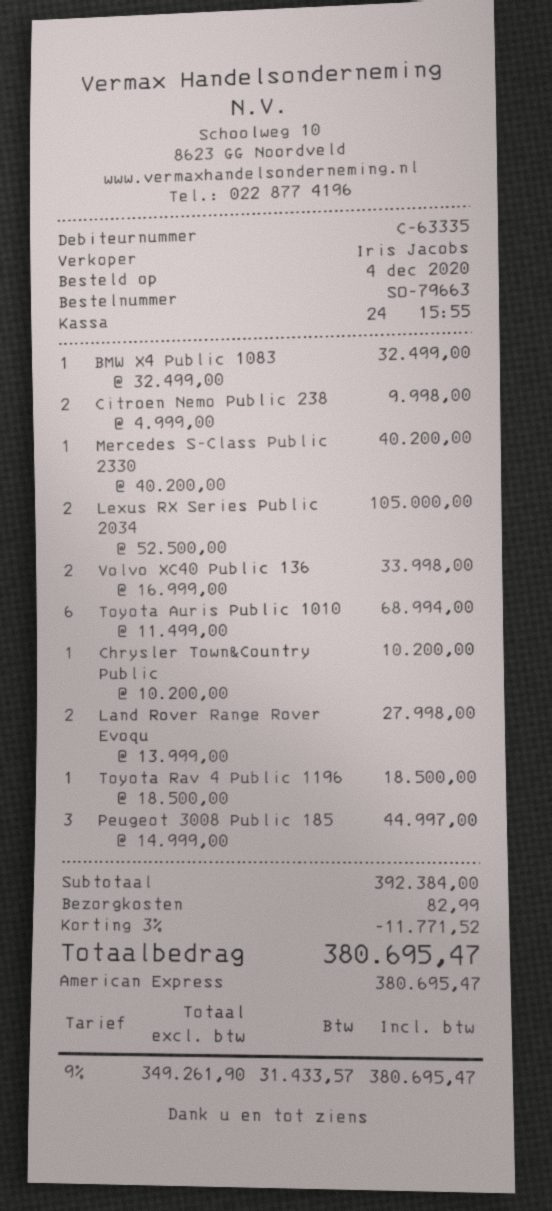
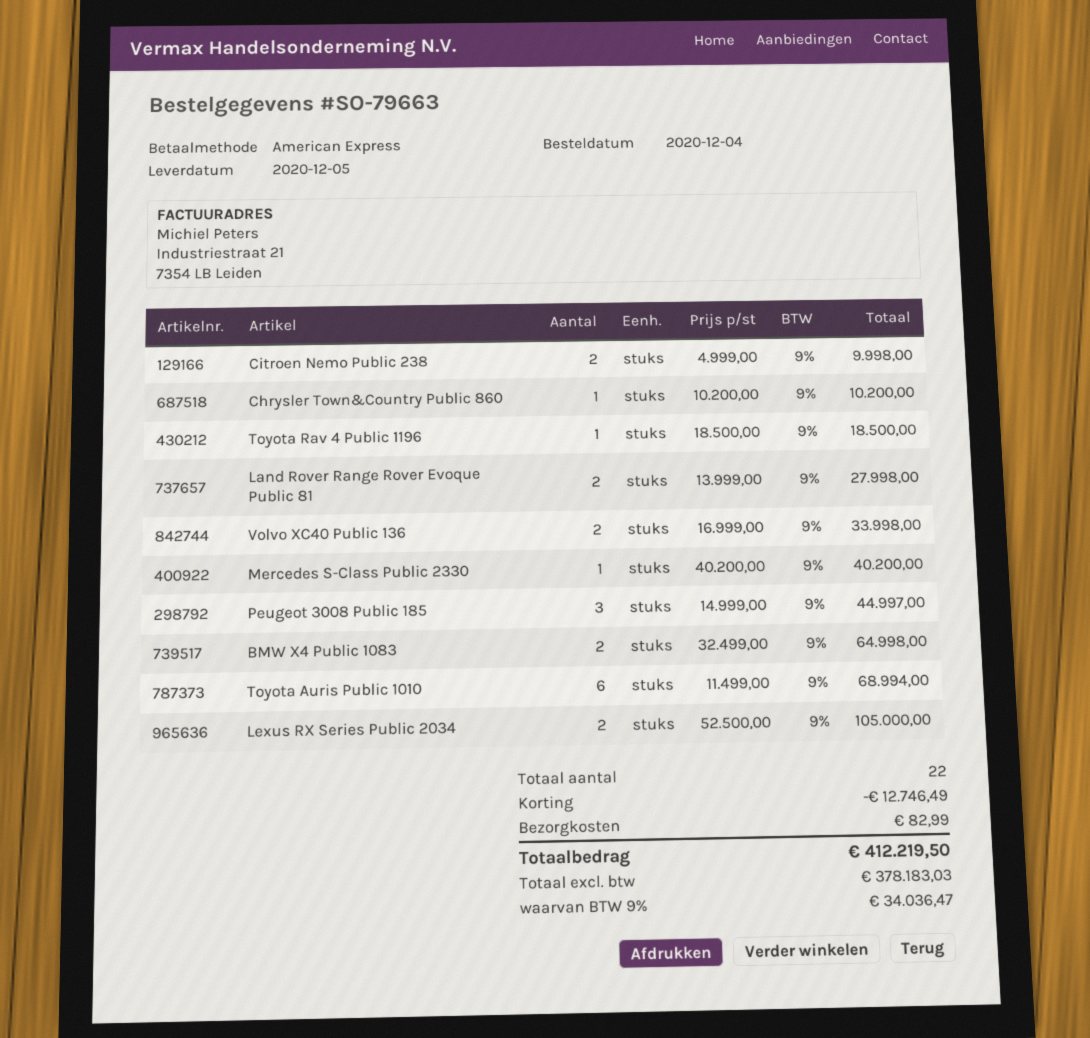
BMW X4 Public 1083: 1 x 32499.00 = 32499.00 -> 2 x 32499.00 = 64998.00
discount: 11771.52 -> 12746.49
net: 349261.90 -> 378183.03
tax: 9% = 31433.57 -> 9% = 34036.47
total: 380695.47 -> 412219.50

